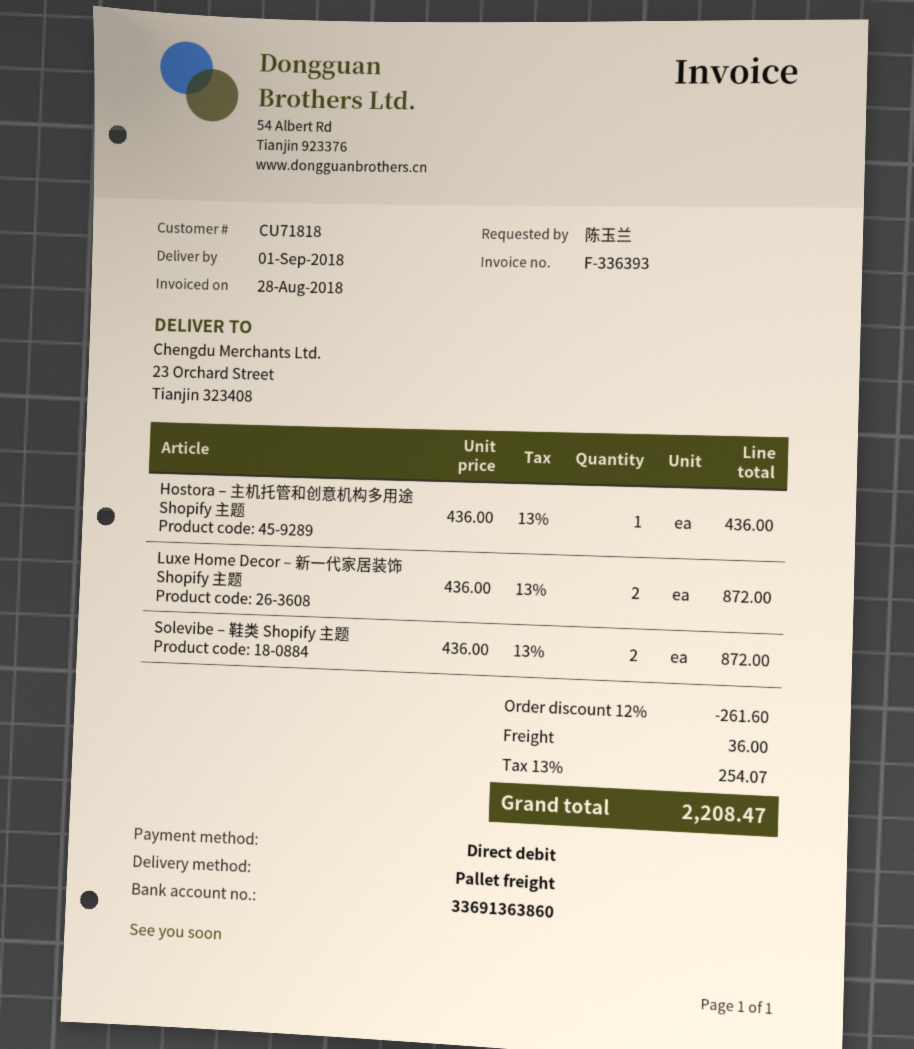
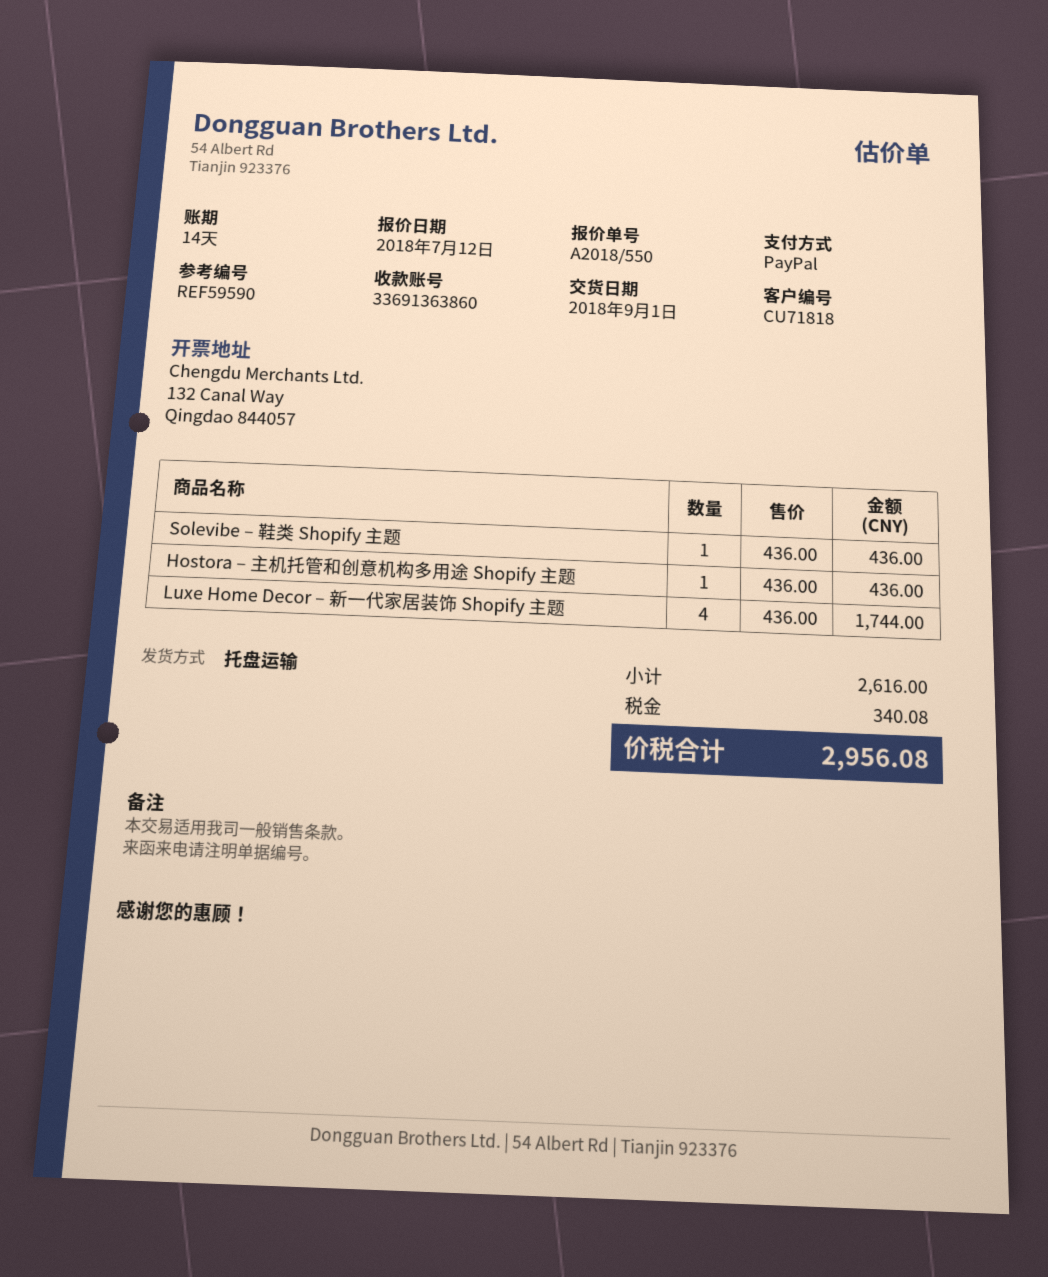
payment method: direct debit -> PayPal
Luxe Home Decor – 新一代家居装饰 Shopify 主题: 2 x 436.00 = 872.00 -> 4 x 436.00 = 1744.00
Solevibe – 鞋类 Shopify 主题: 2 x 436.00 = 872.00 -> 1 x 436.00 = 436.00
discount: 12% = 261.60 -> none
shipping: 36.00 -> none
tax: 254.07 -> 340.08
total: 2208.47 -> 2956.08

